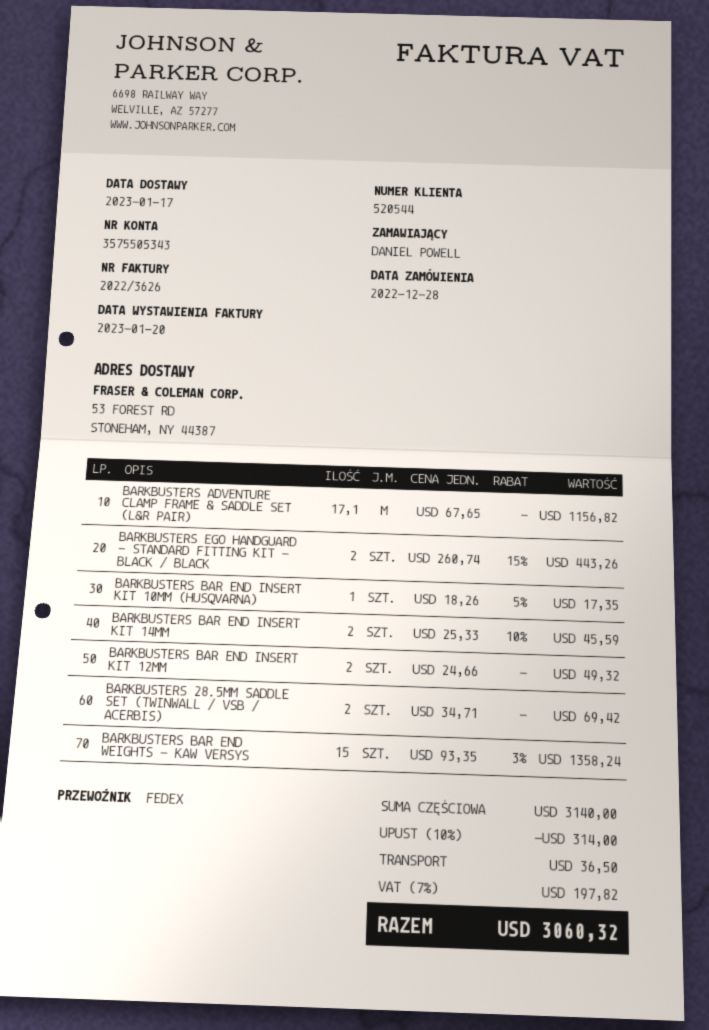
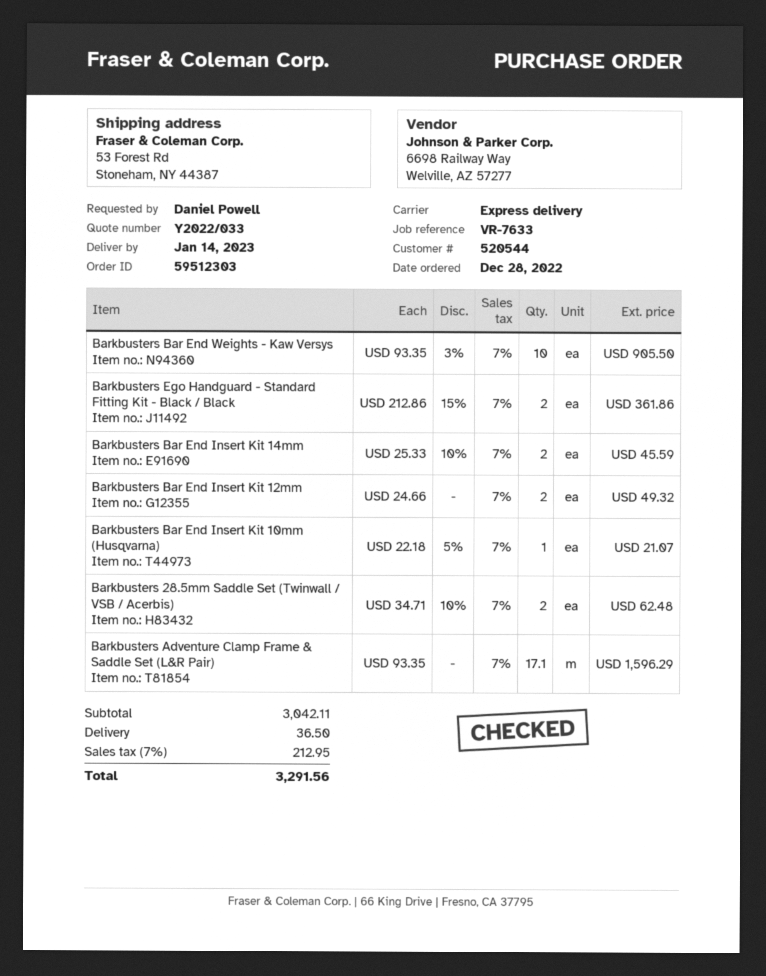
delivery date: 2023-01-17 -> 2023-01-14
shipping method: FedEx -> express
BARKBUSTERS ADVENTURE CLAMP FRAME & SADDLE SET (L&R PAIR): 17.1 x 67.65 = 1156.82 -> 17.1 x 93.35 = 1596.29
BARKBUSTERS EGO HANDGUARD - STANDARD FITTING KIT - BLACK / BLACK: 2 x 260.74 - 15% = 443.26 -> 2 x 212.86 - 15% = 361.86
BARKBUSTERS BAR END INSERT KIT 10MM (HUSQVARNA): 1 x 18.26 - 5% = 17.35 -> 1 x 22.18 - 5% = 21.07
BARKBUSTERS 28.5MM SADDLE SET (TWINWALL / VSB / ACERBIS): 2 x 34.71 = 69.42 -> 2 x 34.71 - 10% = 62.48
BARKBUSTERS BAR END WEIGHTS - KAW VERSYS: 15 x 93.35 - 3% = 1358.24 -> 10 x 93.35 - 3% = 905.50
subtotal: 3140.00 -> 3042.11
discount: 10% = 314.00 -> none
tax: 7% = 197.82 -> 7% = 212.95
total: 3060.32 -> 3291.56

